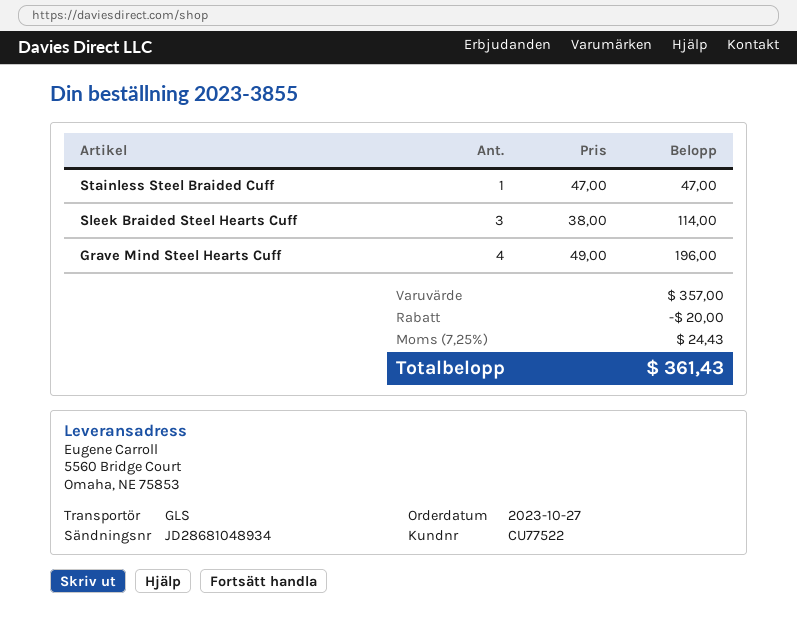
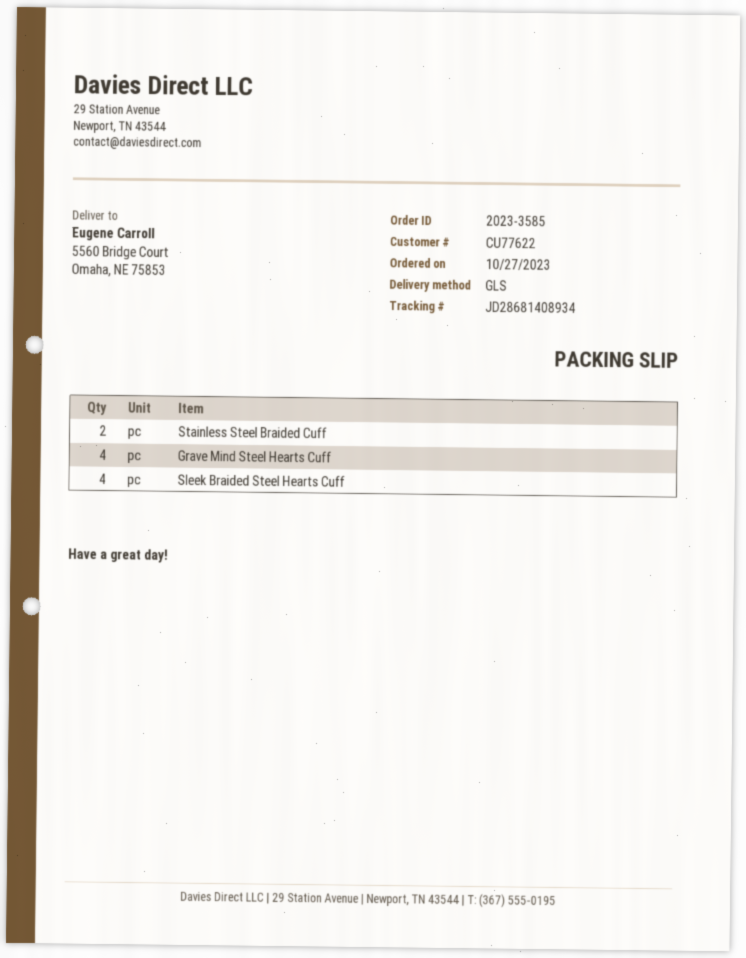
order number: 2023-3855 -> 2023-3585
customer number: CU77522 -> CU77622
tracking number: JD28681048934 -> JD28681408934
Stainless Steel Braided Cuff: 1 -> 2
Sleek Braided Steel Hearts Cuff: 3 -> 4

